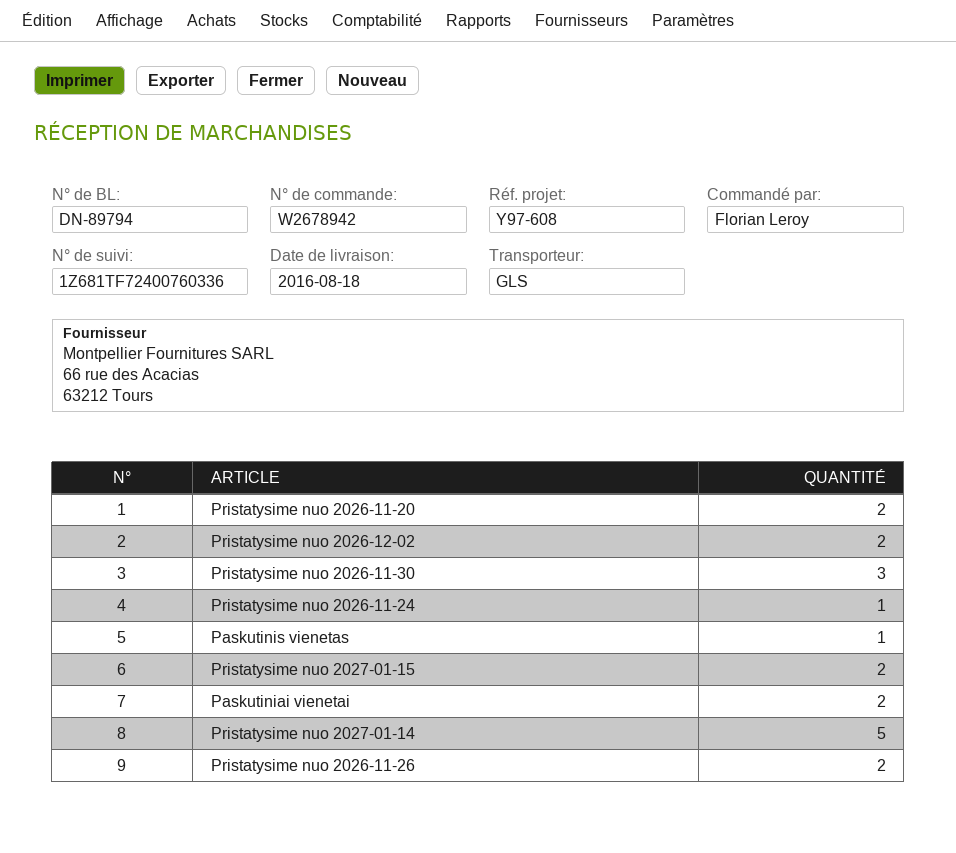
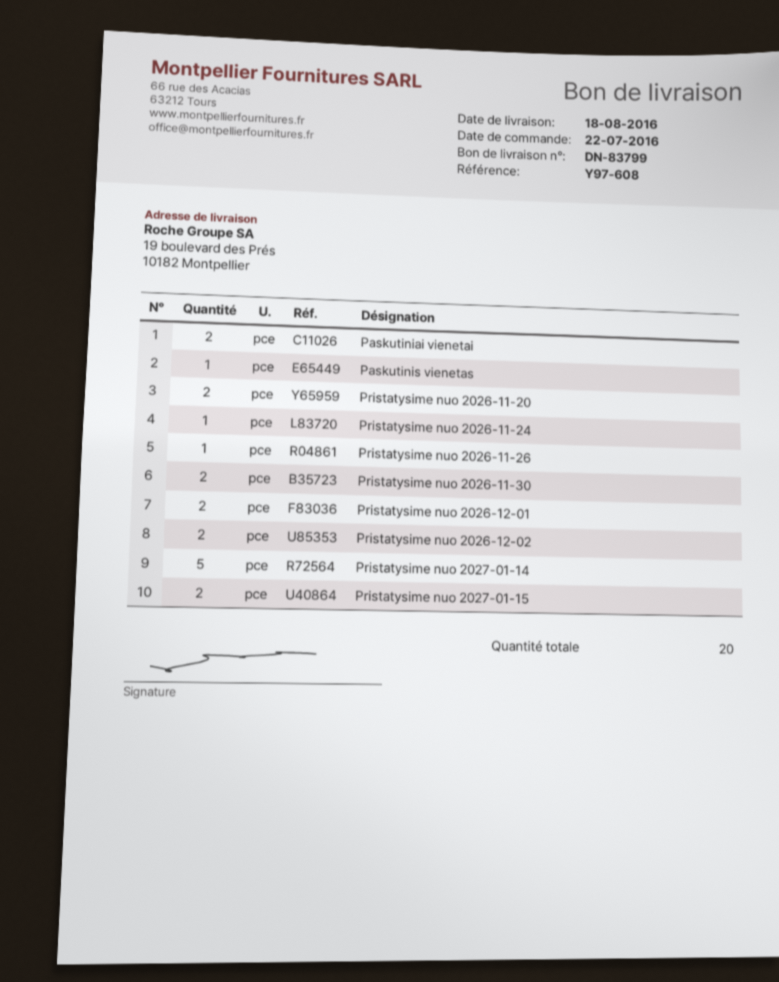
delivery note number: DN-89794 -> DN-83799
Pristatysime nuo 2026‑11‑30: 3 -> 2
Pristatysime nuo 2026‑11‑26: 2 -> 1
Pristatysime nuo 2026‑12‑01: none -> 2

